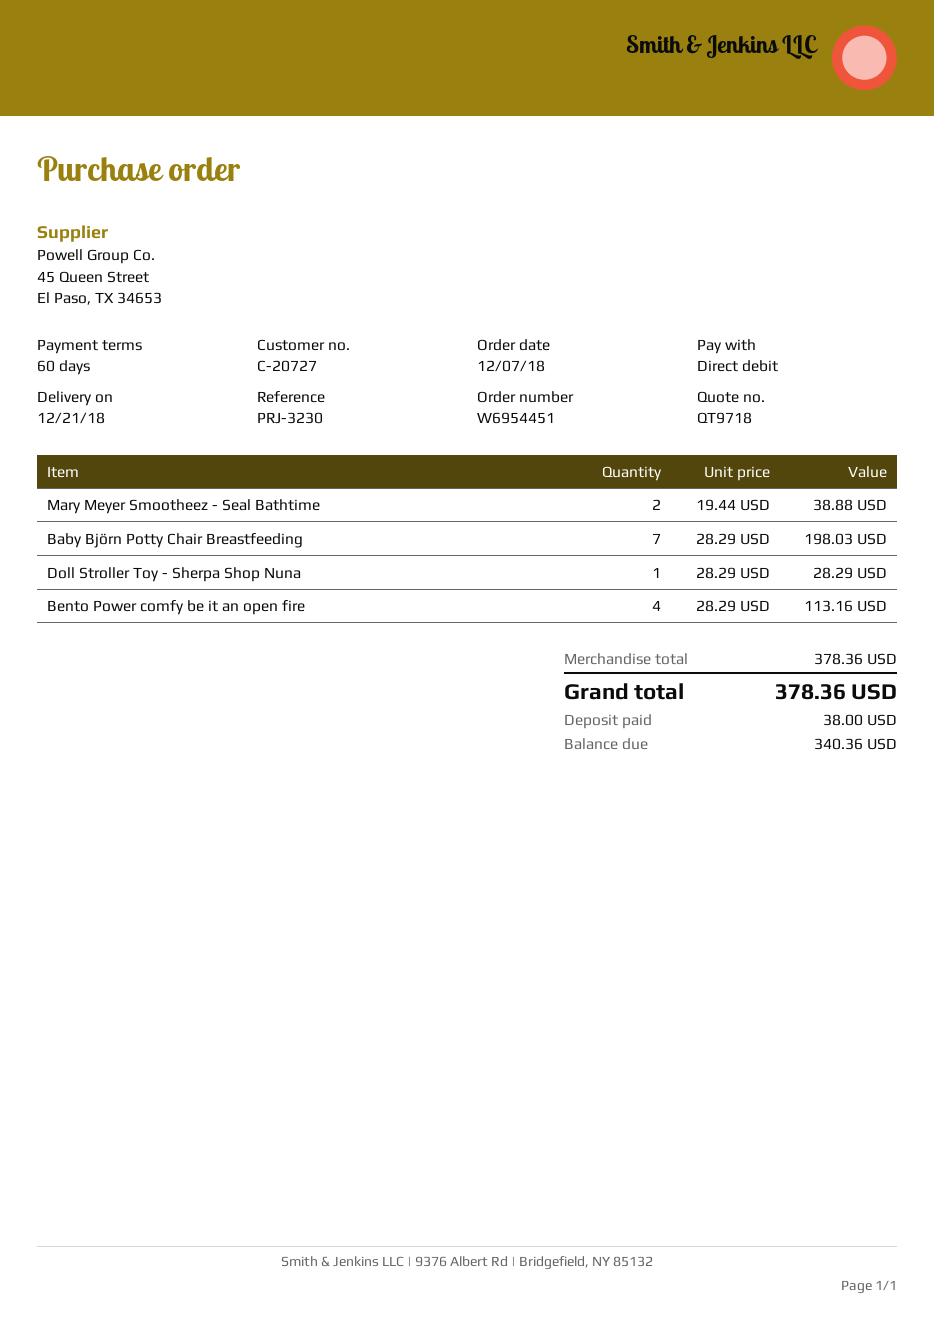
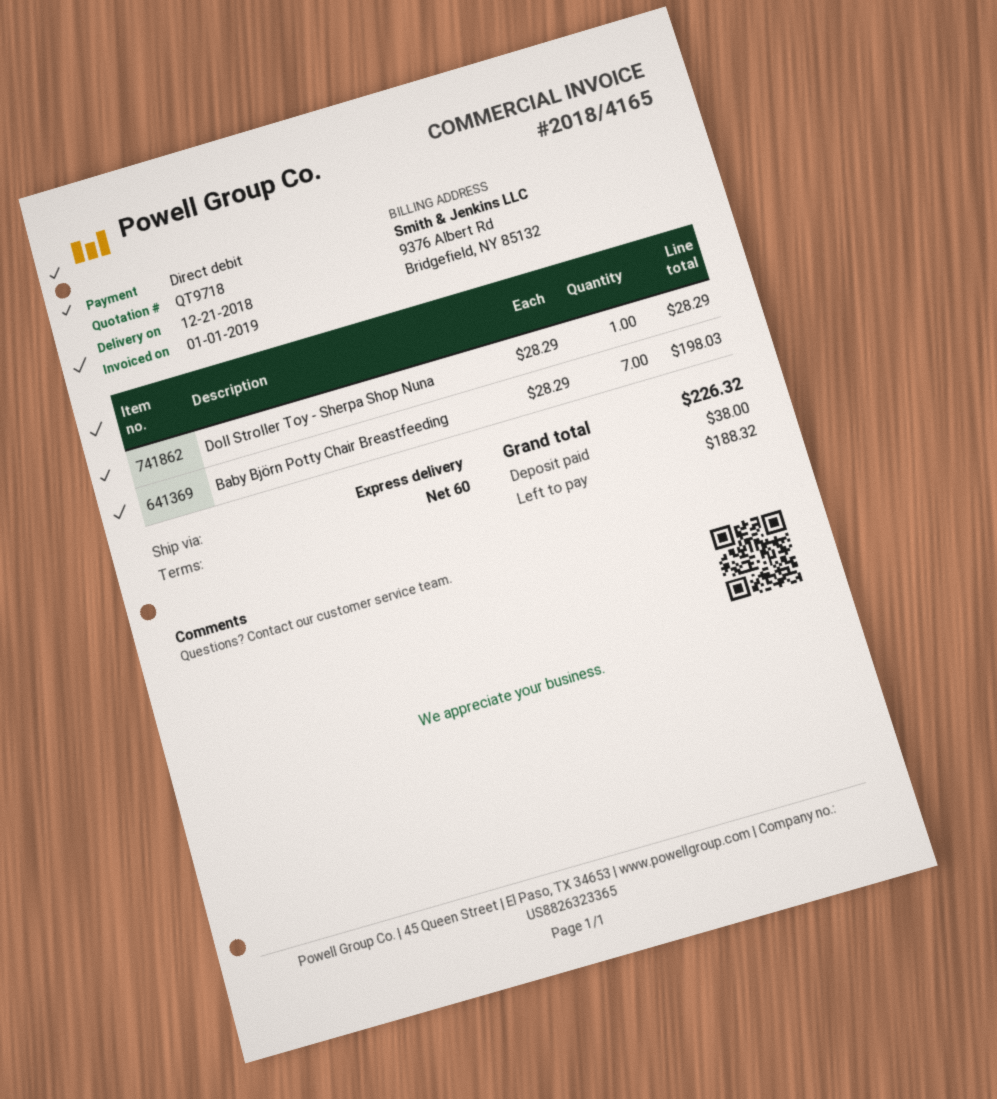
Mary Meyer Smootheez - Seal Bathtime: 2 x 19.44 = 38.88 -> none
Bento Power comfy be it an open fire: 4 x 28.29 = 113.16 -> none
total: 378.36 -> 226.32
balance: 340.36 -> 188.32

